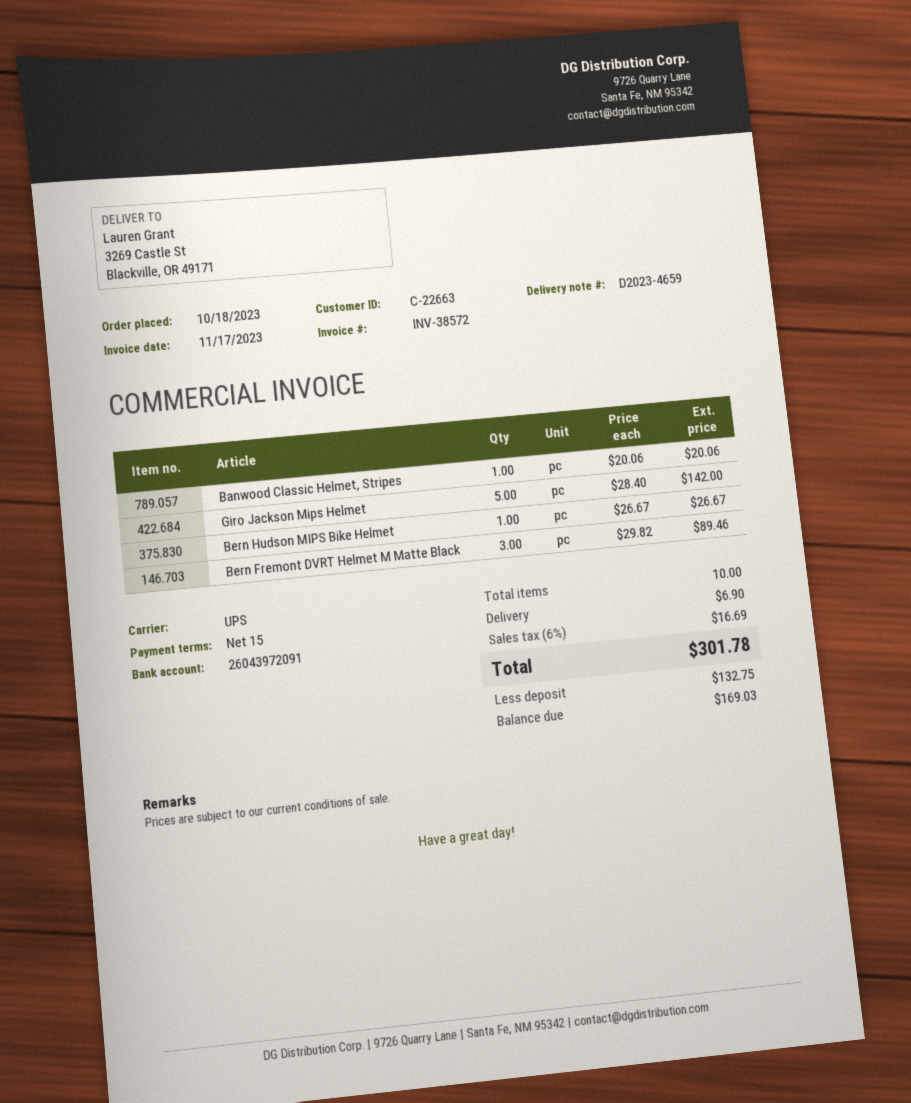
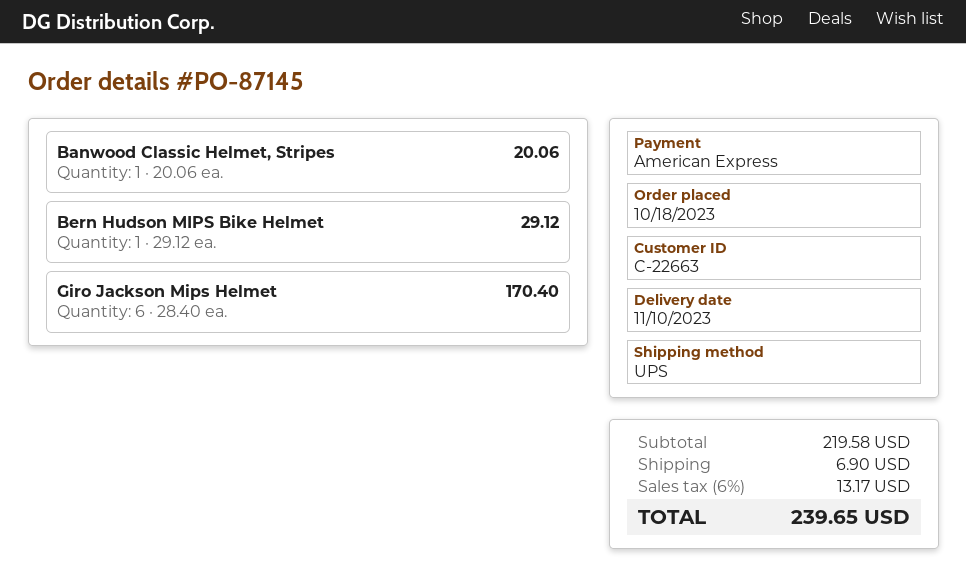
Giro Jackson Mips Helmet: 5 x 28.40 = 142.00 -> 6 x 28.40 = 170.40
Bern Hudson MIPS Bike Helmet: 1 x 26.67 = 26.67 -> 1 x 29.12 = 29.12
Bern Fremont DVRT Helmet M Matte Black: 3 x 29.82 = 89.46 -> none
tax: 6% = 16.69 -> 6% = 13.17
total: 301.78 -> 239.65

